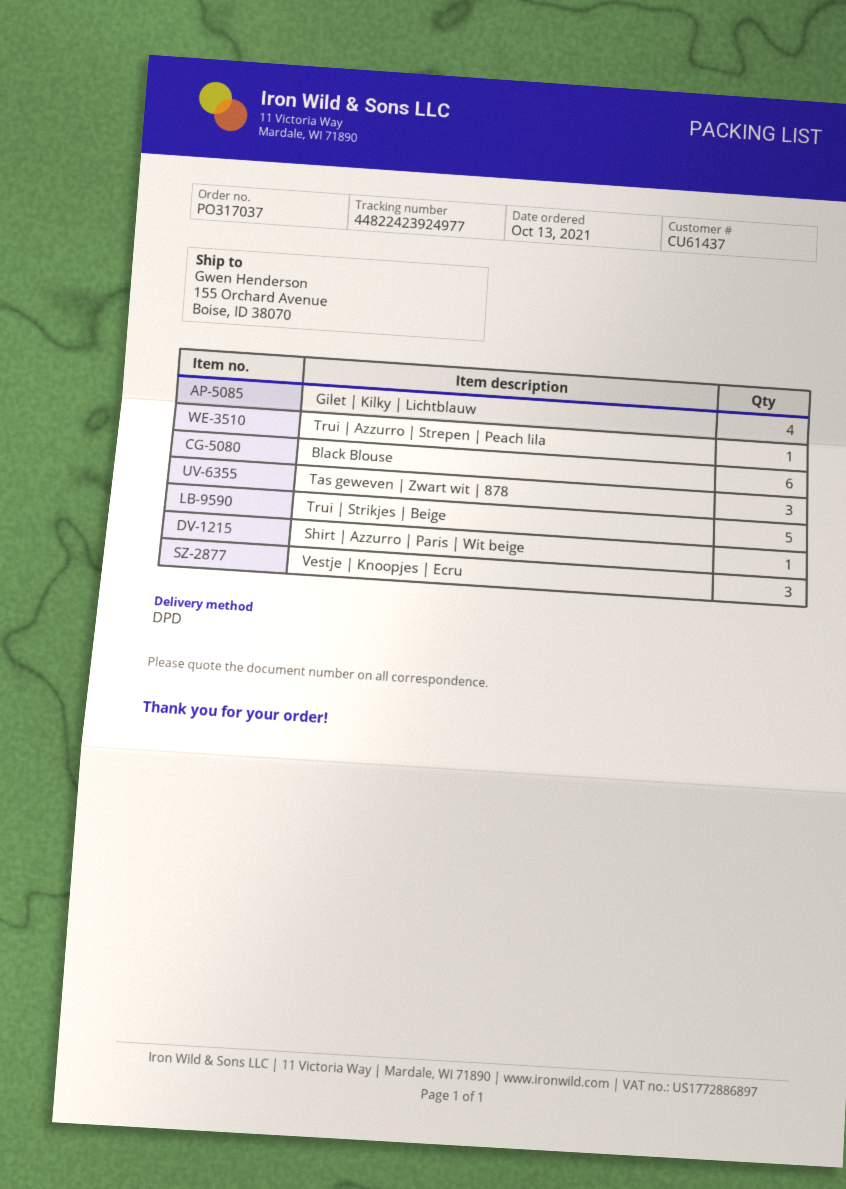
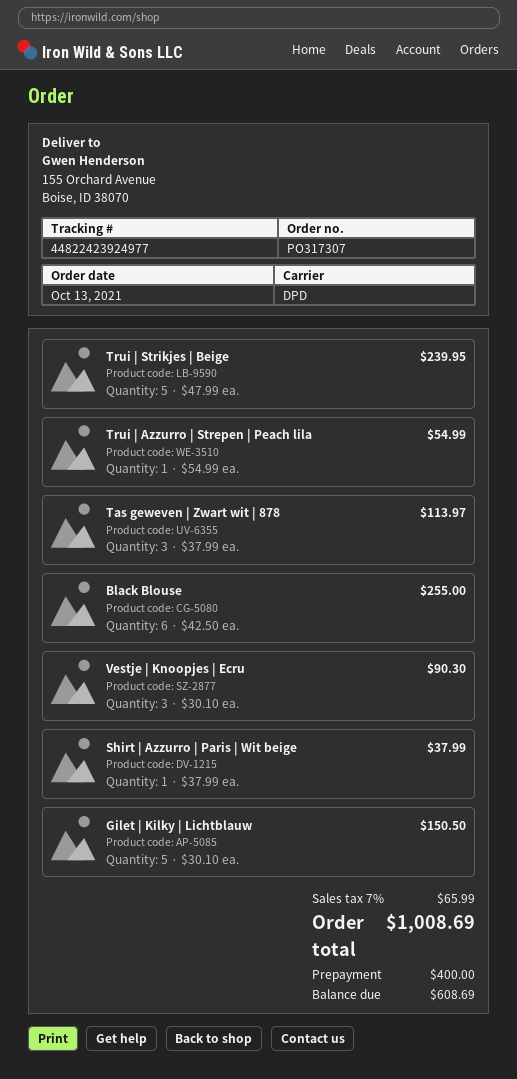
order number: PO317037 -> PO317307
Gilet | Kilky | Lichtblauw: 4 -> 5

